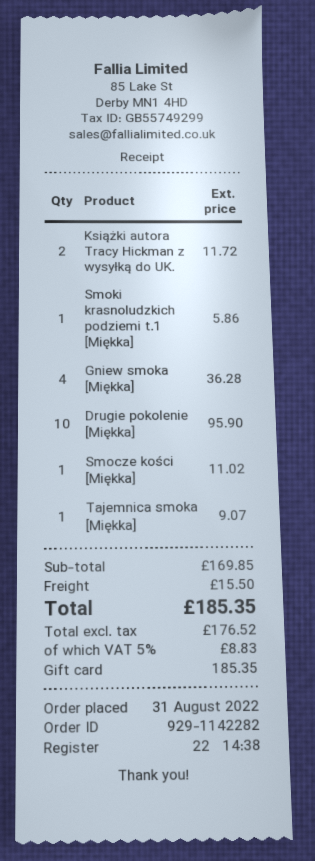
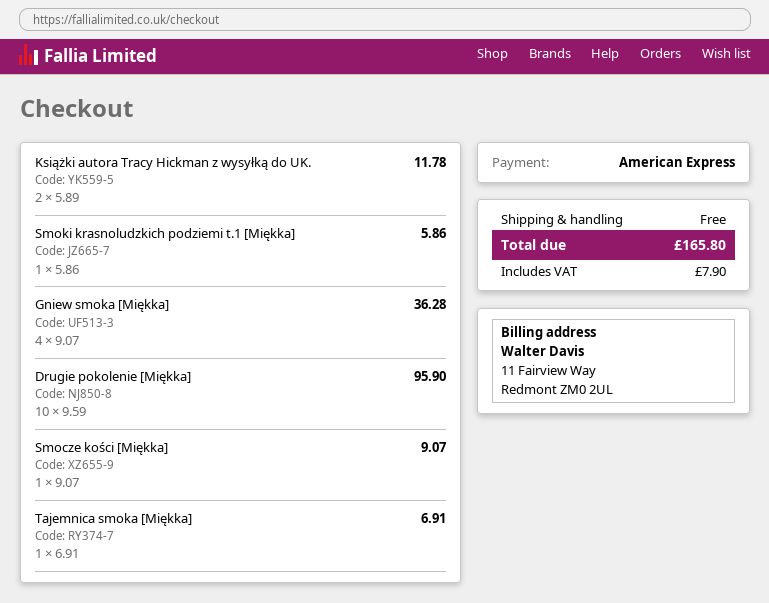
payment method: gift card -> American Express
Książki autora Tracy Hickman z wysyłką do UK.: 2 for 11.72 -> 2 for 11.78
Smocze kości [Miękka]: 1 for 11.02 -> 1 for 9.07
Tajemnica smoka [Miękka]: 1 for 9.07 -> 1 for 6.91
shipping: 15.50 -> 0.00
tax: 8.83 -> 7.90
total: 185.35 -> 165.80

